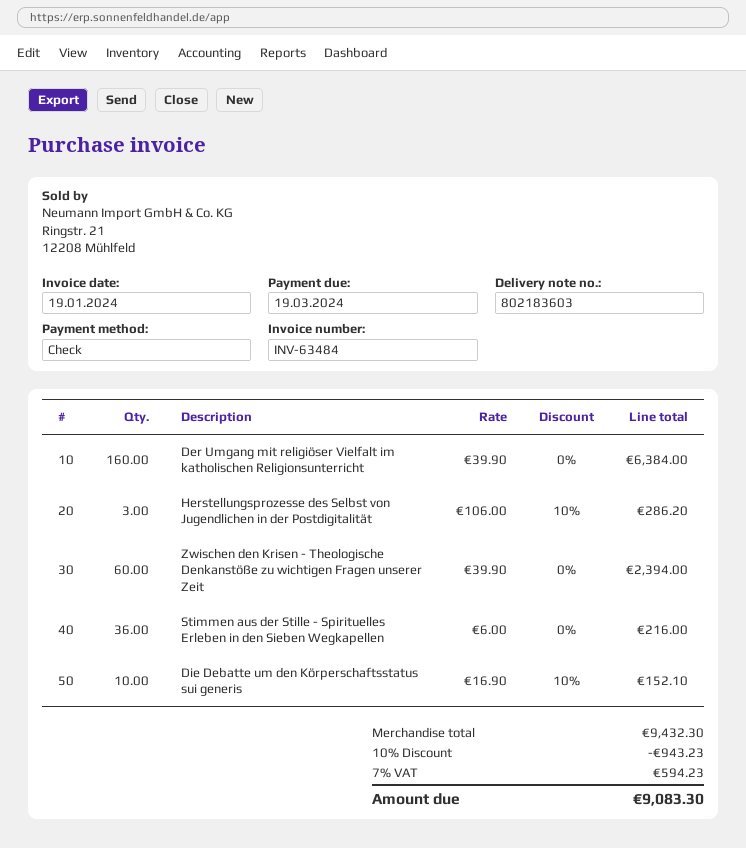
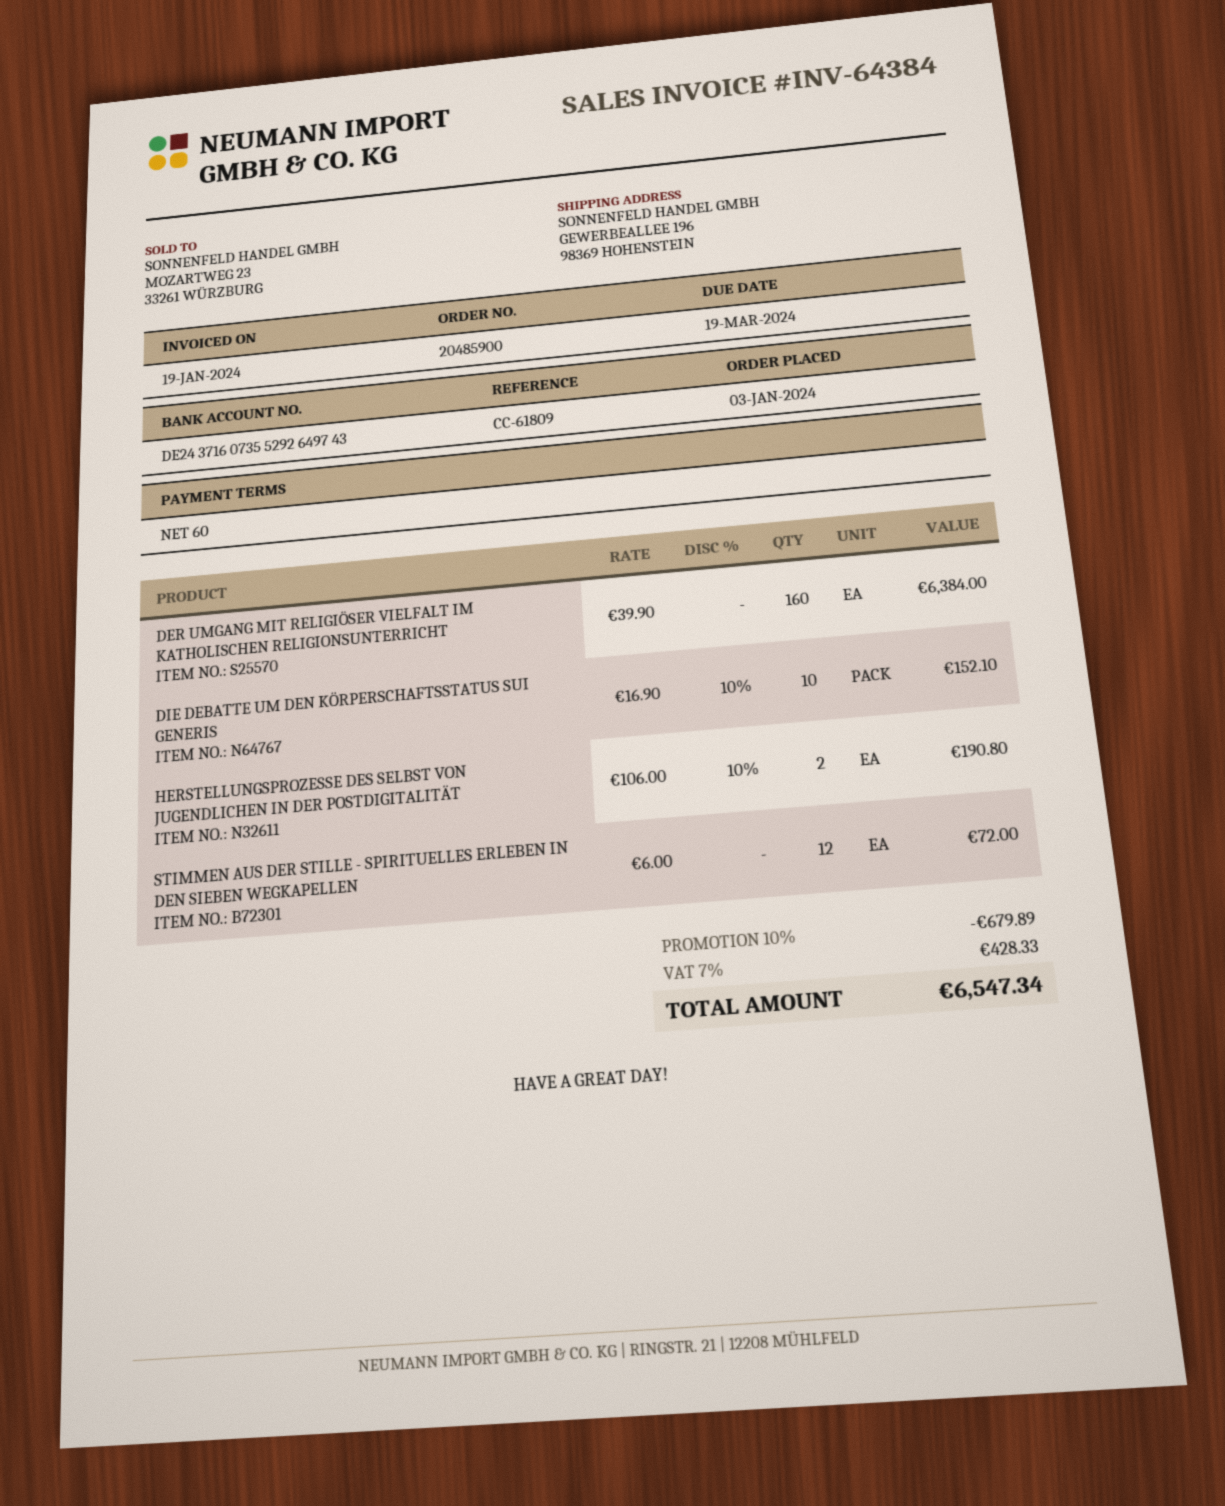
invoice number: INV-63484 -> INV-64384
Herstellungsprozesse des Selbst von Jugendlichen in der Postdigitalität: 3 x 106.00 - 10% = 286.20 -> 2 x 106.00 - 10% = 190.80
Zwischen den Krisen - Theologische Denkanstöße zu wichtigen Fragen unserer Zeit: 60 x 39.90 = 2394.00 -> none
Stimmen aus der Stille - Spirituelles Erleben in den Sieben Wegkapellen: 36 x 6.00 = 216.00 -> 12 x 6.00 = 72.00
discount: 10% = 943.23 -> 10% = 679.89
tax: 7% = 594.23 -> 7% = 428.33
total: 9083.30 -> 6547.34

